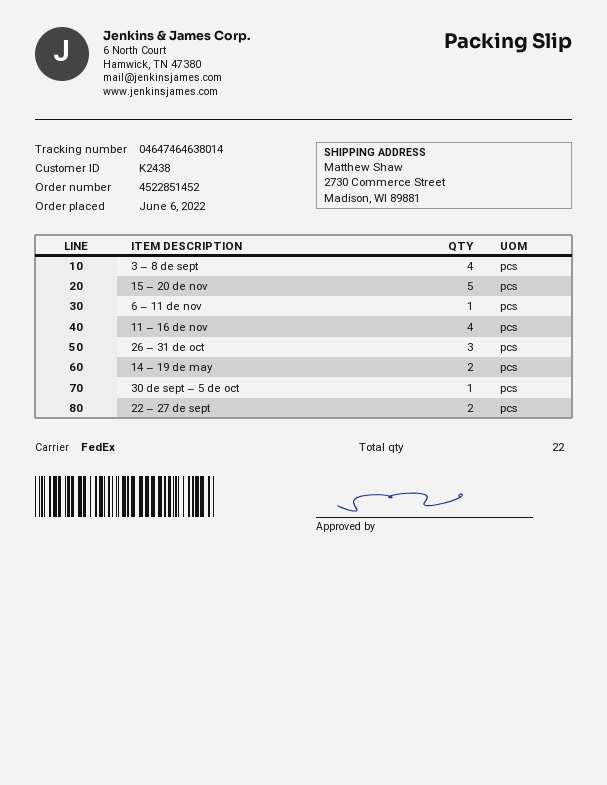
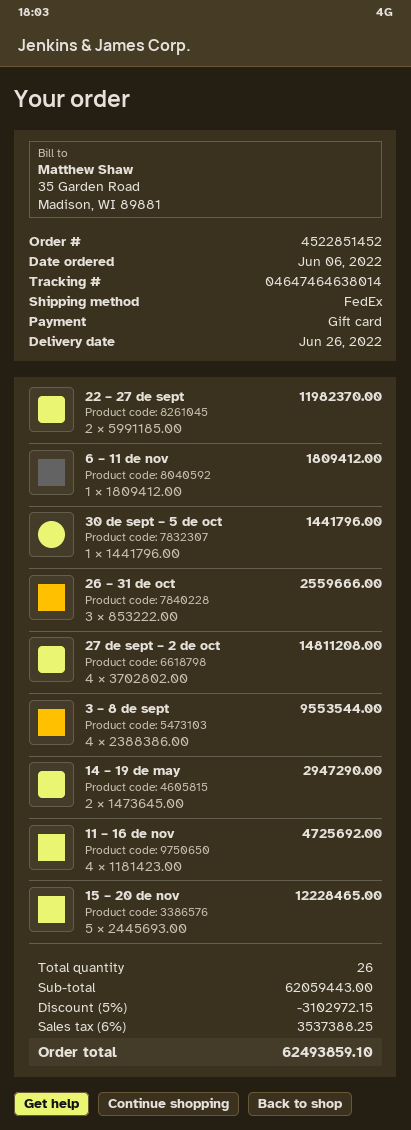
27 de sept – 2 de oct: none -> 4
total quantity: 22 -> 26

